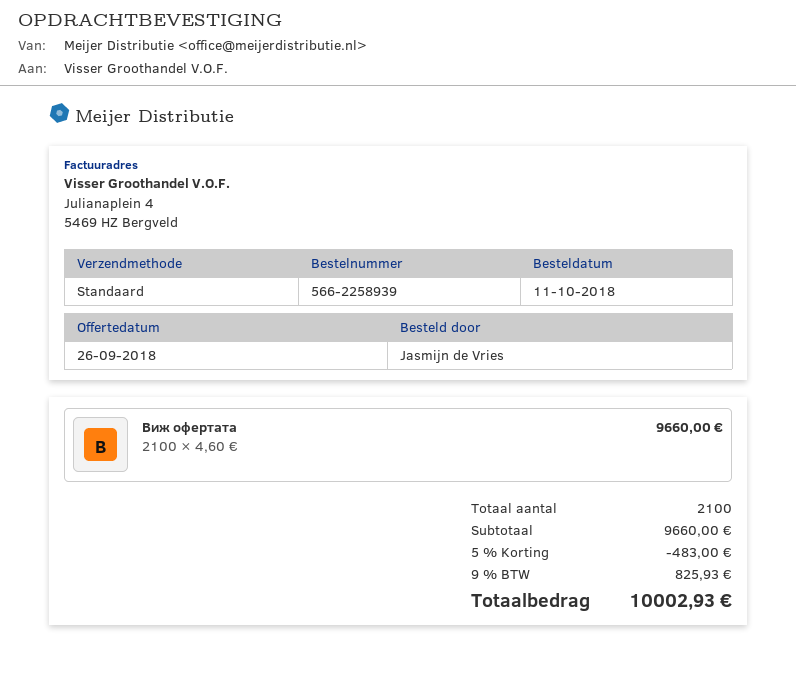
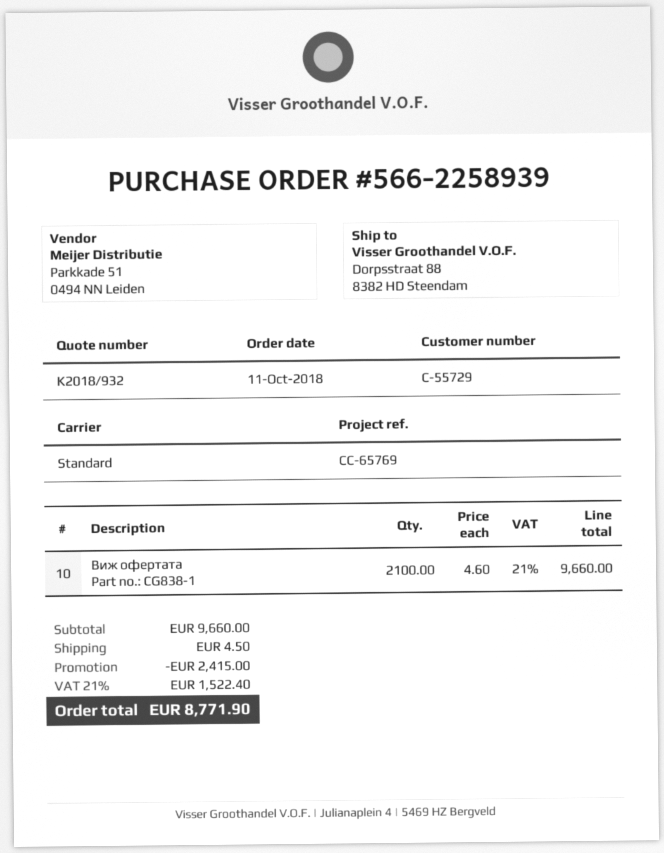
discount: 483.00 -> 2415.00
shipping: none -> 4.50
tax: 9% = 825.93 -> 21% = 1522.40
total: 10002.93 -> 8771.90

